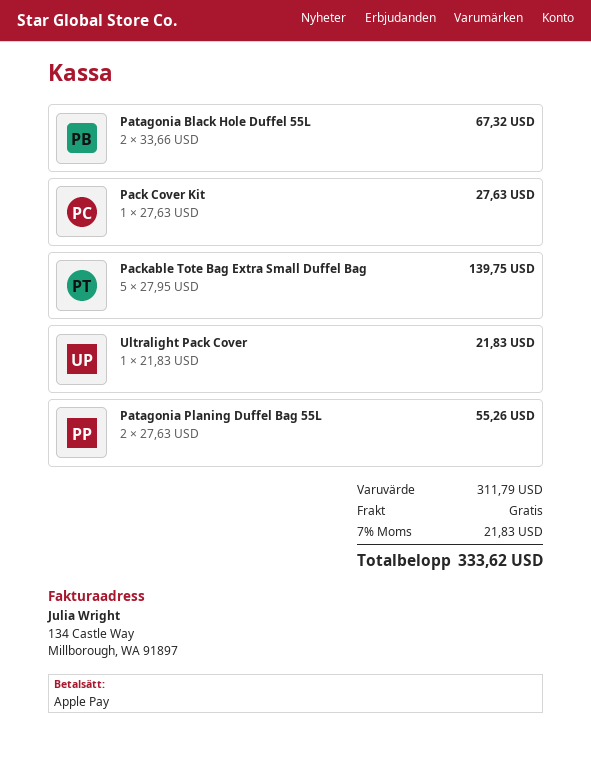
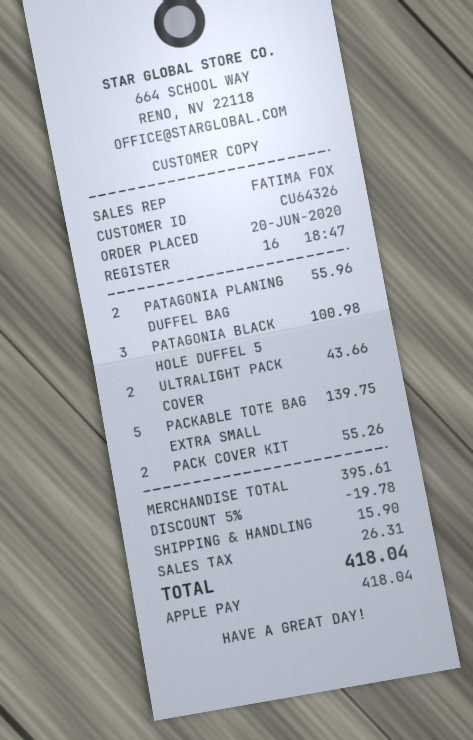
Patagonia Black Hole Duffel 55L: 2 for 67.32 -> 3 for 100.98
Pack Cover Kit: 1 for 27.63 -> 2 for 55.26
Ultralight Pack Cover: 1 for 21.83 -> 2 for 43.66
Patagonia Planing Duffel Bag 55L: 2 for 55.26 -> 2 for 55.96
subtotal: 311.79 -> 395.61
discount: none -> 5% = 19.78
shipping: 0.00 -> 15.90
tax: 21.83 -> 26.31
total: 333.62 -> 418.04

